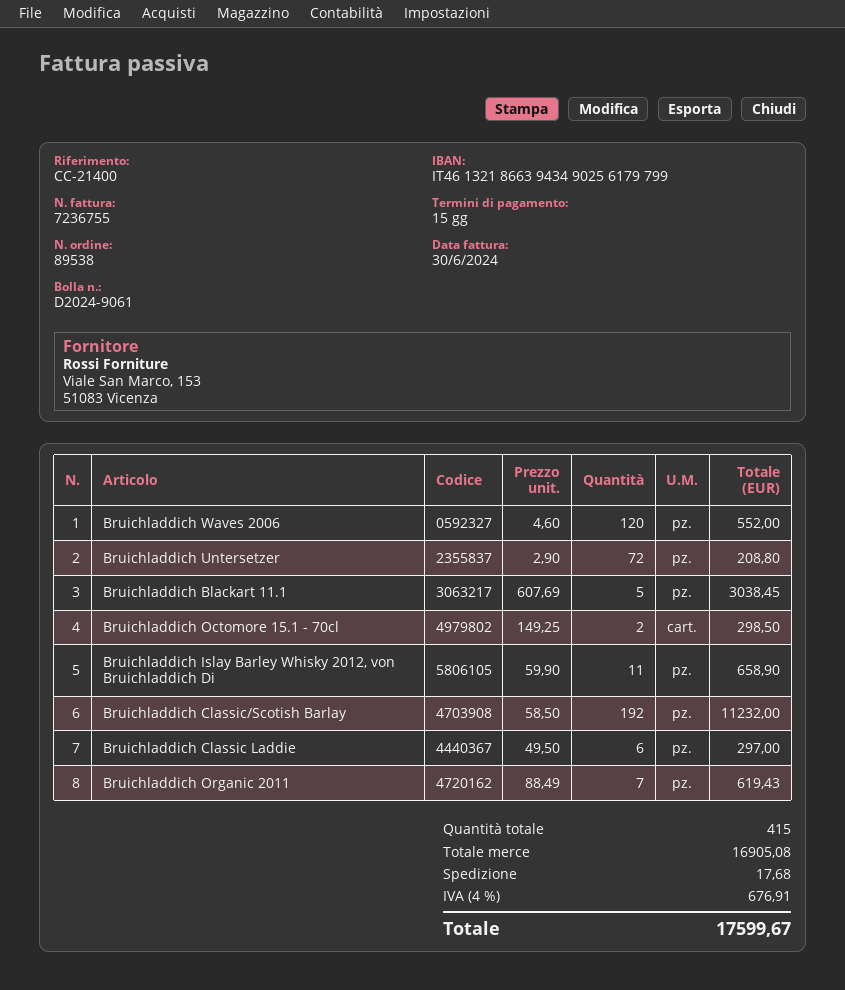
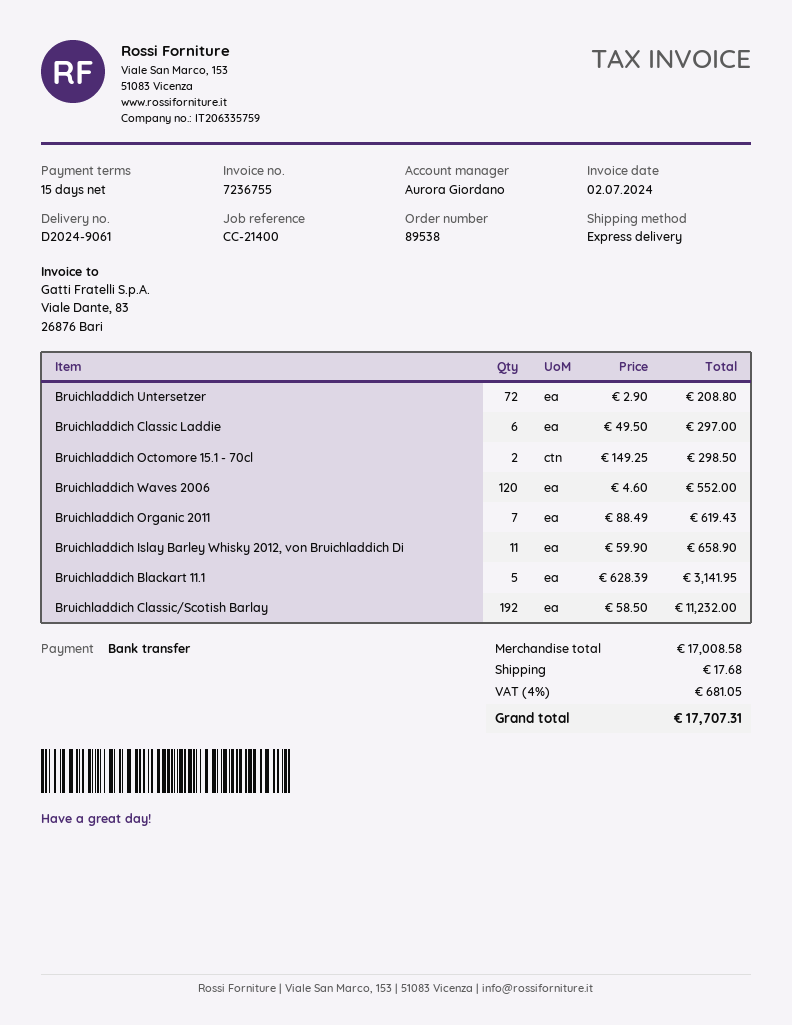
invoice date: 2024-06-30 -> 2024-07-02
Bruichladdich Blackart 11.1: 5 x 607.69 = 3038.45 -> 5 x 628.39 = 3141.95
subtotal: 16905.08 -> 17008.58
tax: 4% = 676.91 -> 4% = 681.05
total: 17599.67 -> 17707.31

